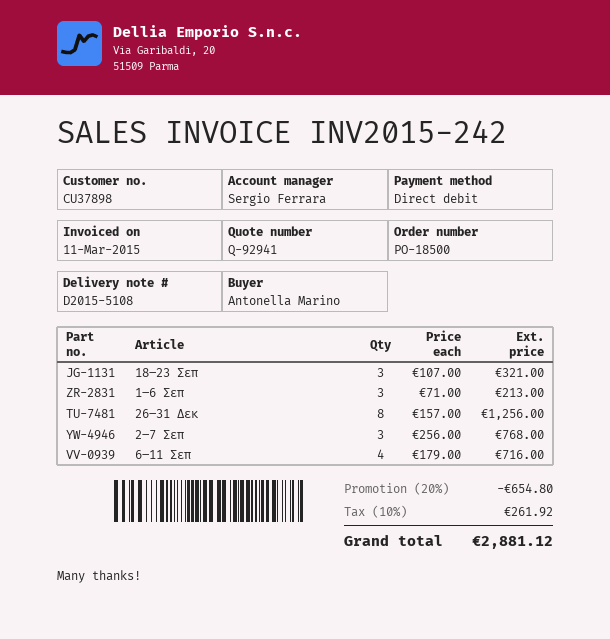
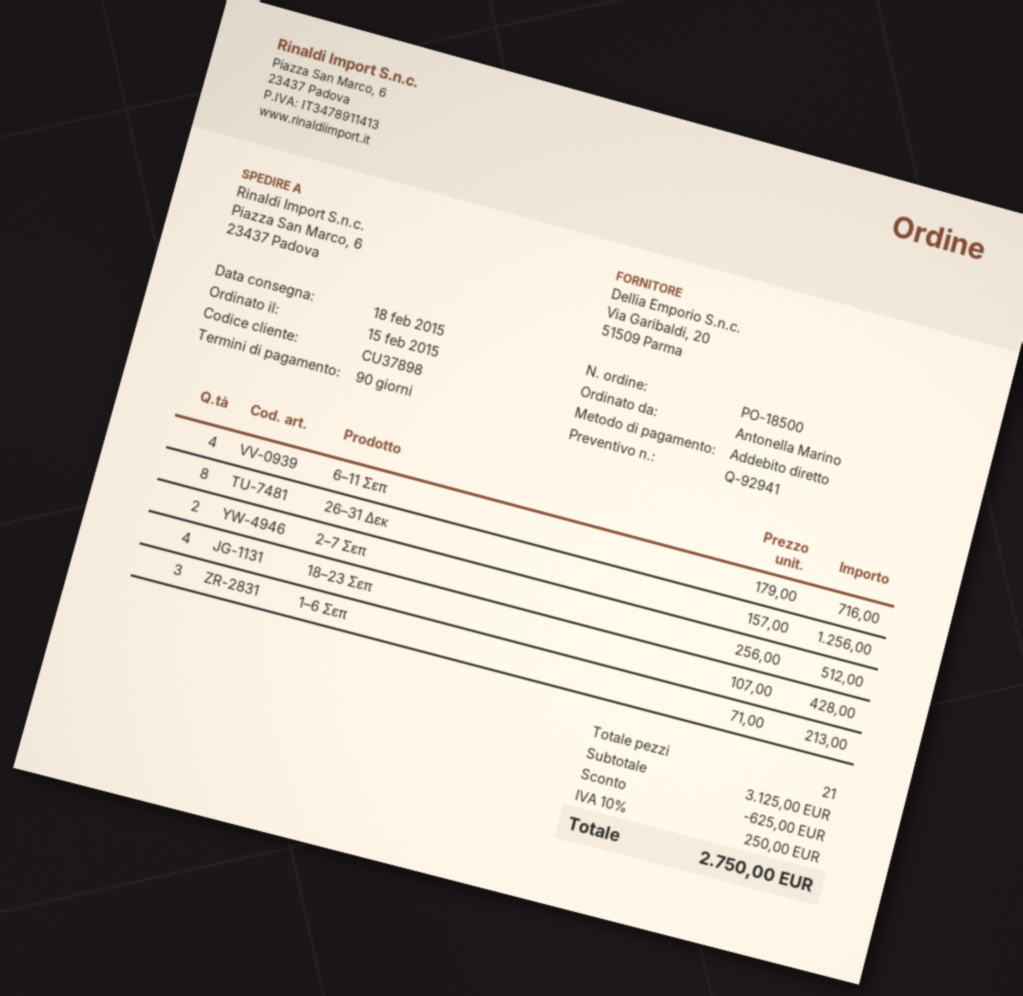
18–23 Σεπ: 3 x 107.00 = 321.00 -> 4 x 107.00 = 428.00
2–7 Σεπ: 3 x 256.00 = 768.00 -> 2 x 256.00 = 512.00
discount: 654.80 -> 625.00
tax: 10% = 261.92 -> 10% = 250.00
total: 2881.12 -> 2750.00

